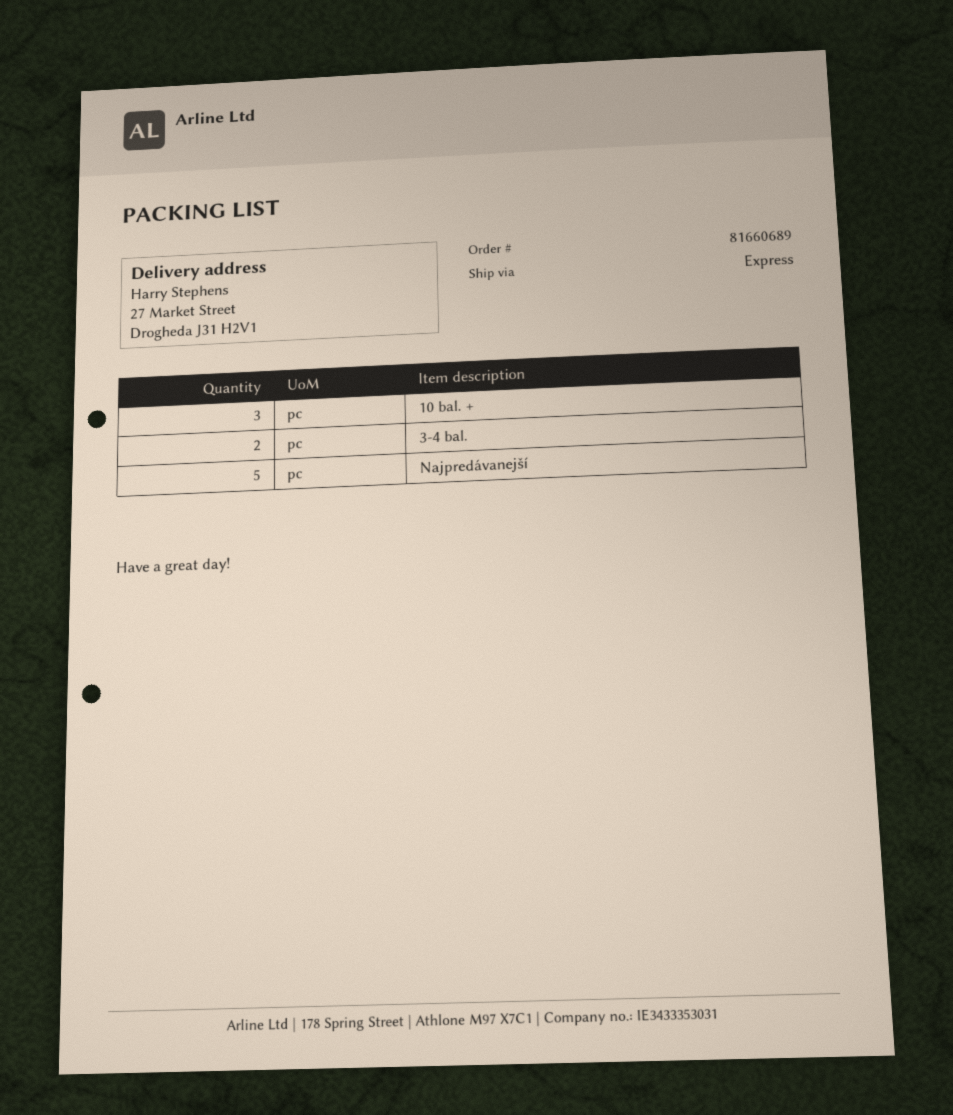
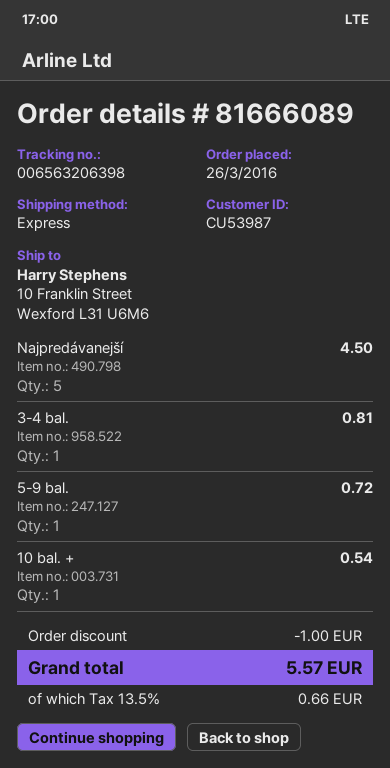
order number: 81660689 -> 81666089
ship to: 27 Market Street, Drogheda J31 H2V1 -> 10 Franklin Street, Wexford L31 U6M6
10 bal. +: 3 -> 1
3-4 bal.: 2 -> 1
5-9 bal.: none -> 1

